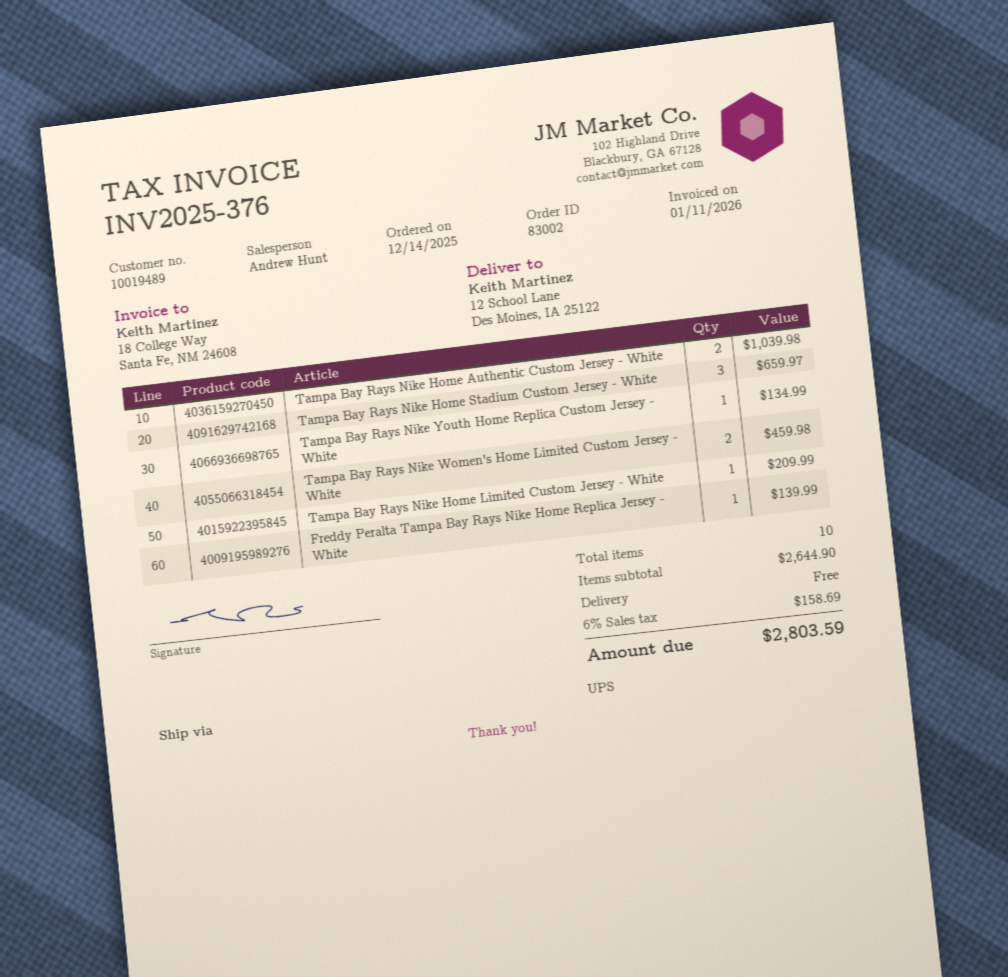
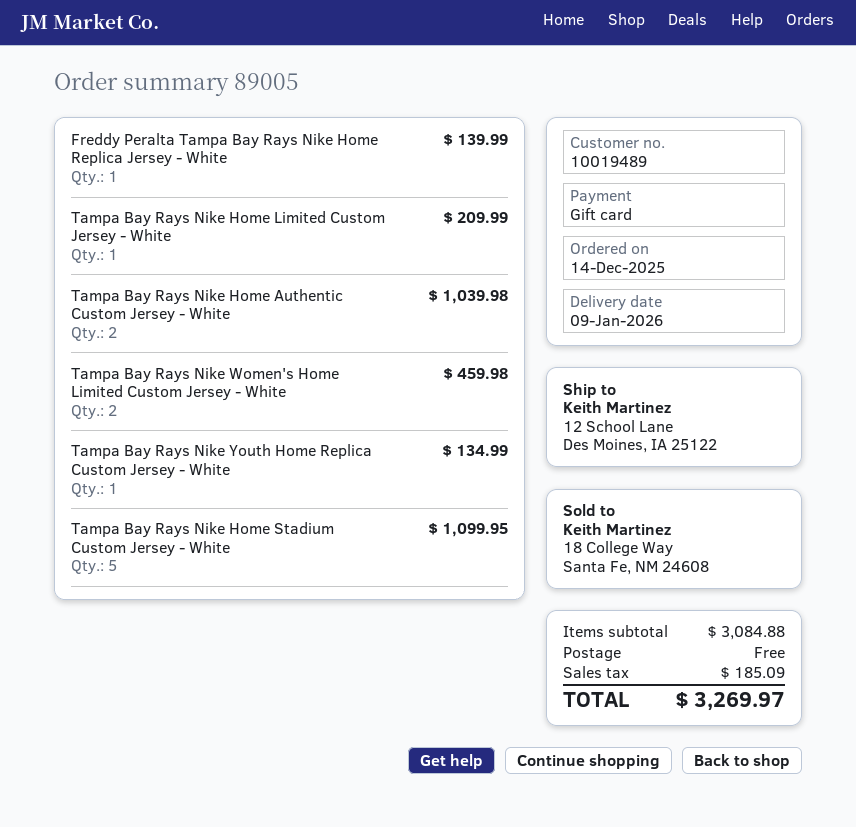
order number: 83002 -> 89005
Tampa Bay Rays Nike Home Stadium Custom Jersey - White: 3 for 659.97 -> 5 for 1099.95
subtotal: 2644.90 -> 3084.88
tax: 158.69 -> 185.09
total: 2803.59 -> 3269.97

